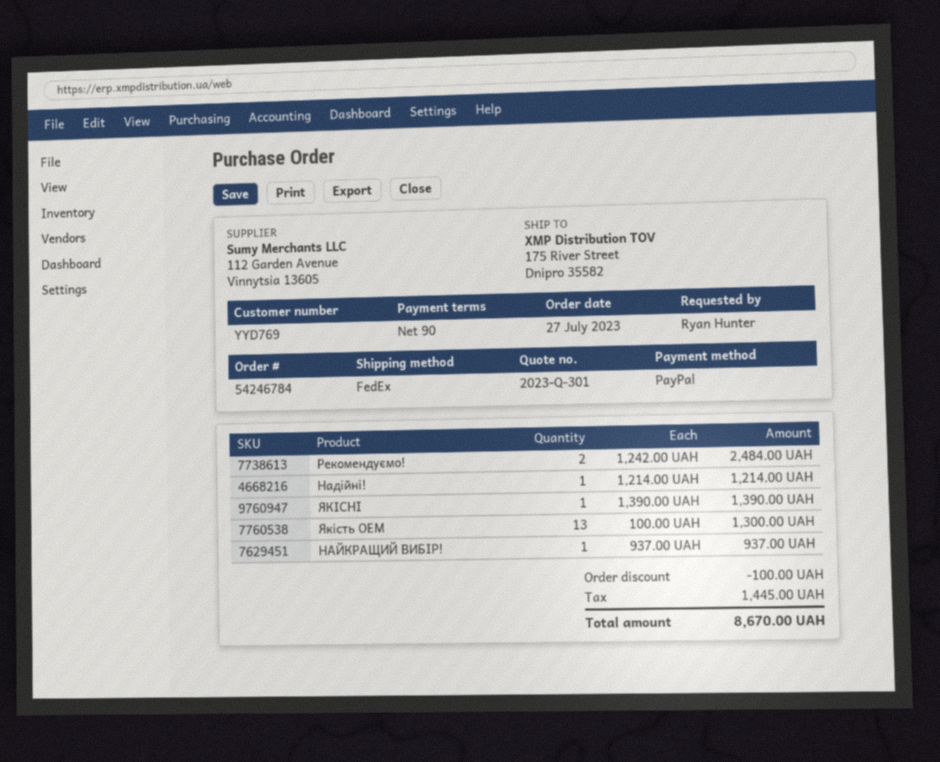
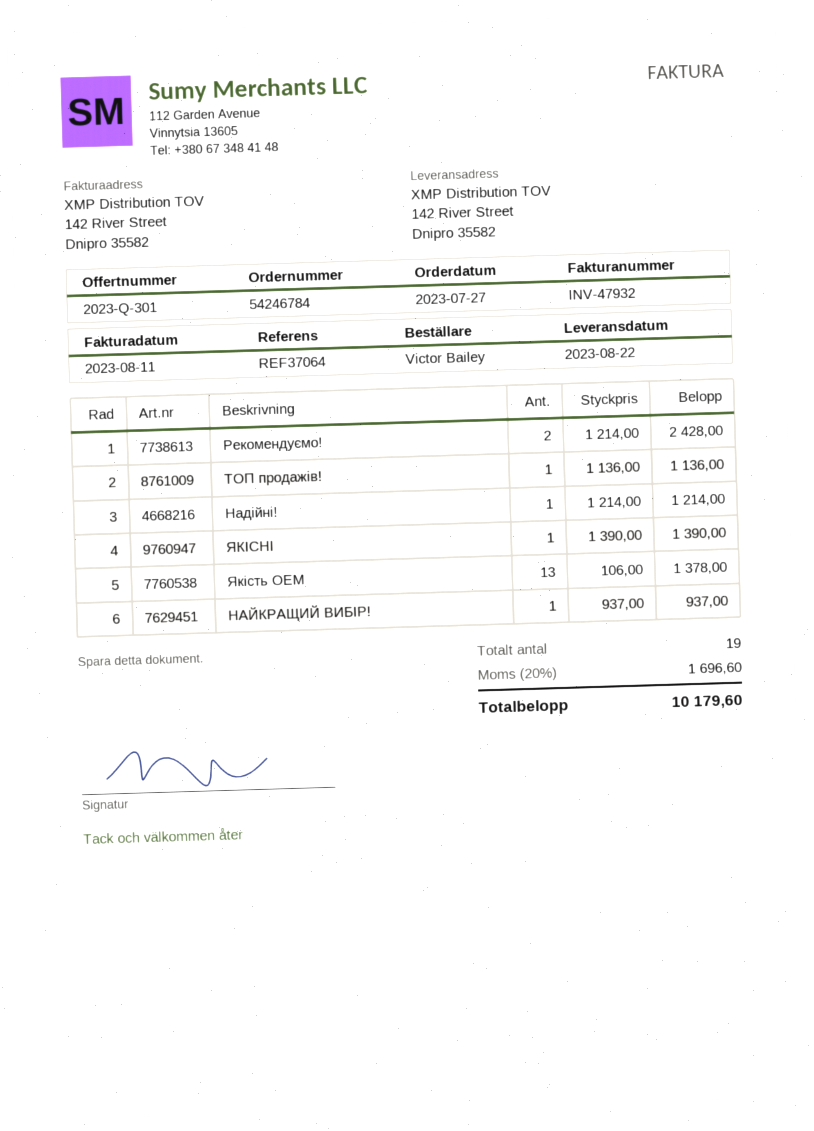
ordered by: Ryan Hunter -> Victor Bailey
ship to: 175 River Street, Dnipro 35582 -> 142 River Street, Dnipro 35582
Рекомендуємо!: 2 x 1242.00 = 2484.00 -> 2 x 1214.00 = 2428.00
Якість OEM: 13 x 100.00 = 1300.00 -> 13 x 106.00 = 1378.00
ТОП продажів!: none -> 1 x 1136.00 = 1136.00
discount: 100.00 -> none
tax: 1445.00 -> 1696.60
total: 8670.00 -> 10179.60

